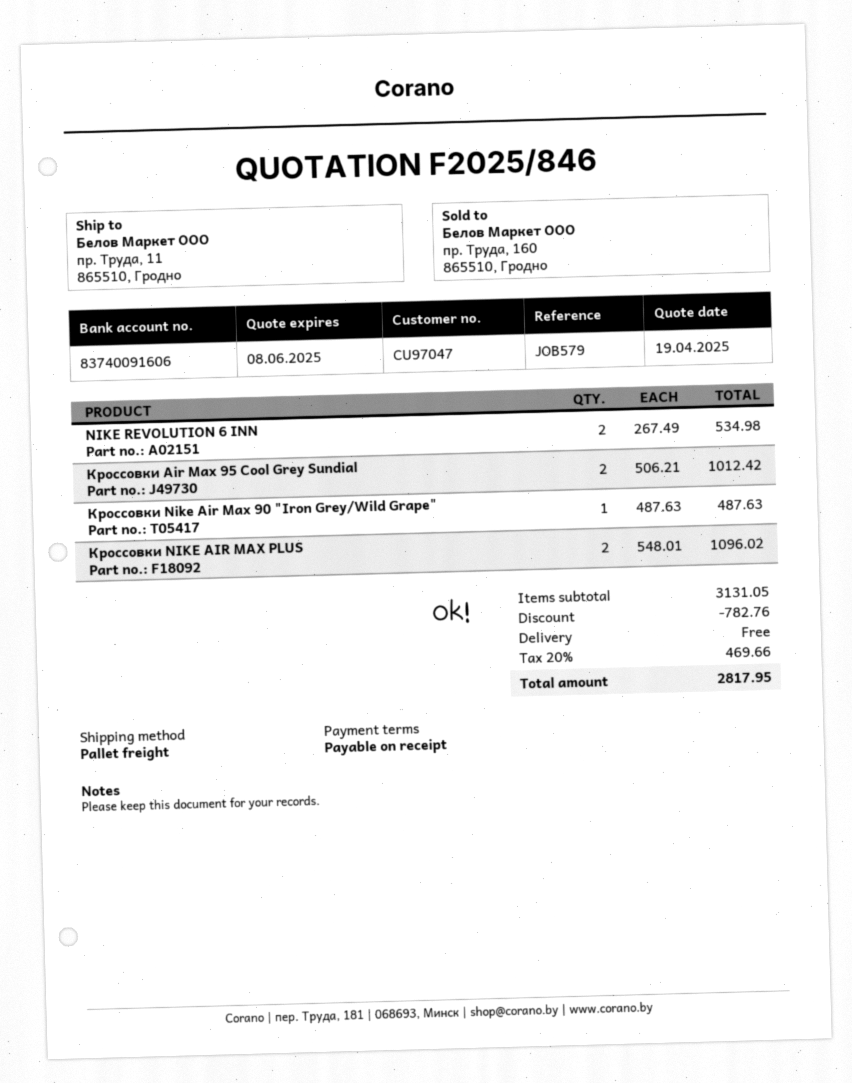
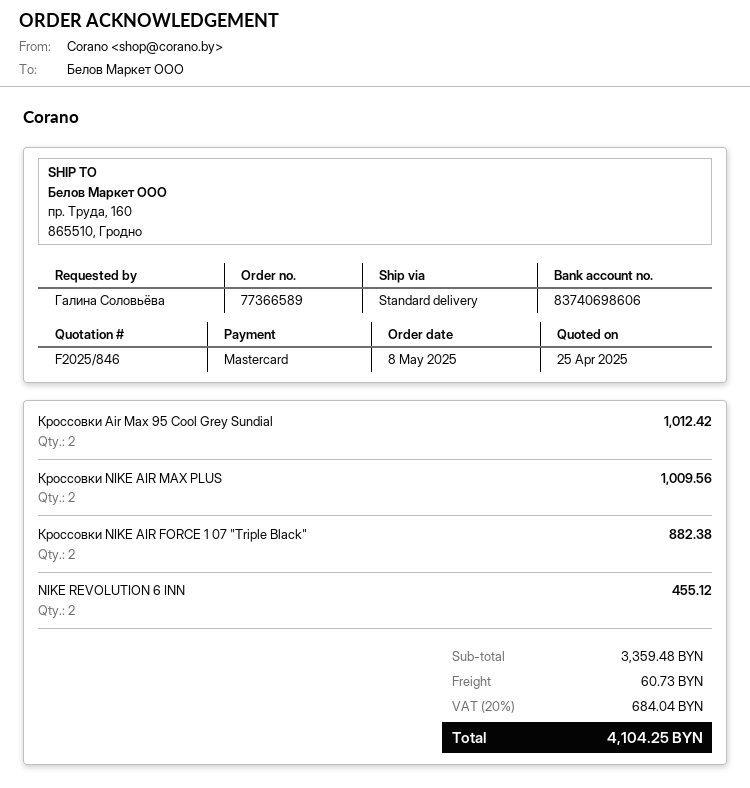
quote date: 2025-04-19 -> 2025-04-25
bank account: 83740091606 -> 83740698606
shipping method: pallet freight -> standard
ship to: пр. Труда, 11, 865510, Гродно -> пр. Труда, 160, 865510, Гродно
NIKE REVOLUTION 6 INN: 2 for 534.98 -> 2 for 455.12
Кроссовки Nike Air Max 90 "Iron Grey/Wild Grape": 1 for 487.63 -> none
Кроссовки NIKE AIR MAX PLUS: 2 for 1096.02 -> 2 for 1009.56
Кроссовки NIKE AIR FORCE 1 07 "Triple Black": none -> 2 for 882.38
subtotal: 3131.05 -> 3359.48
discount: 782.76 -> none
shipping: 0.00 -> 60.73
tax: 20% = 469.66 -> 20% = 684.04
total: 2817.95 -> 4104.25

